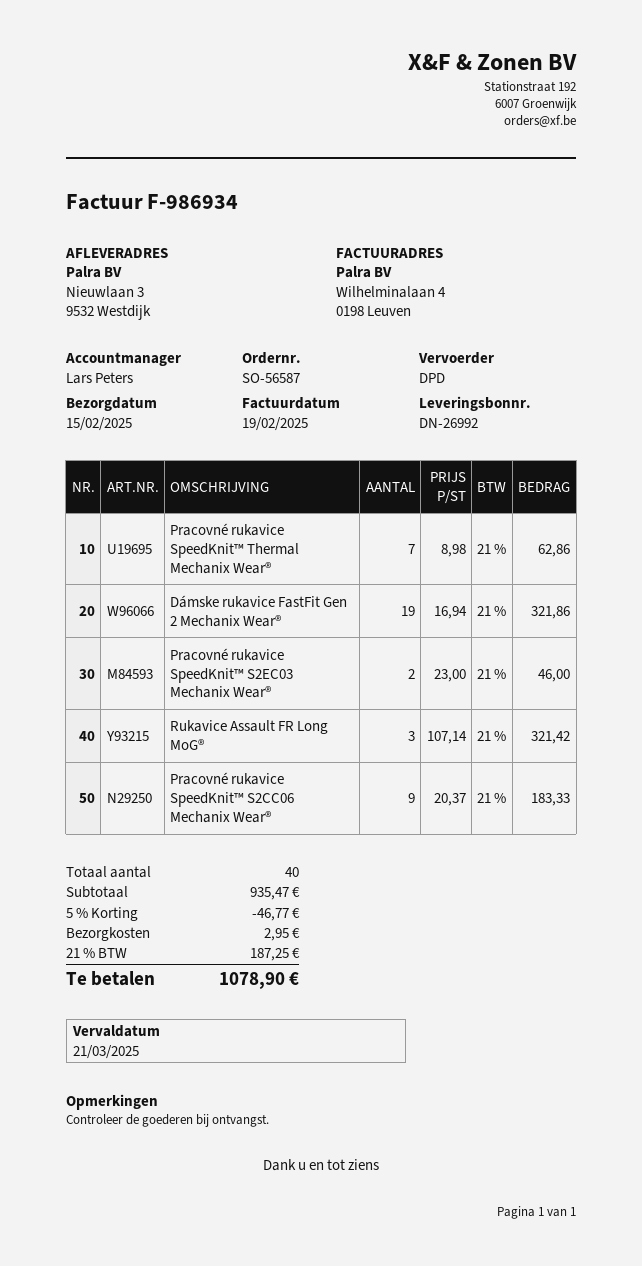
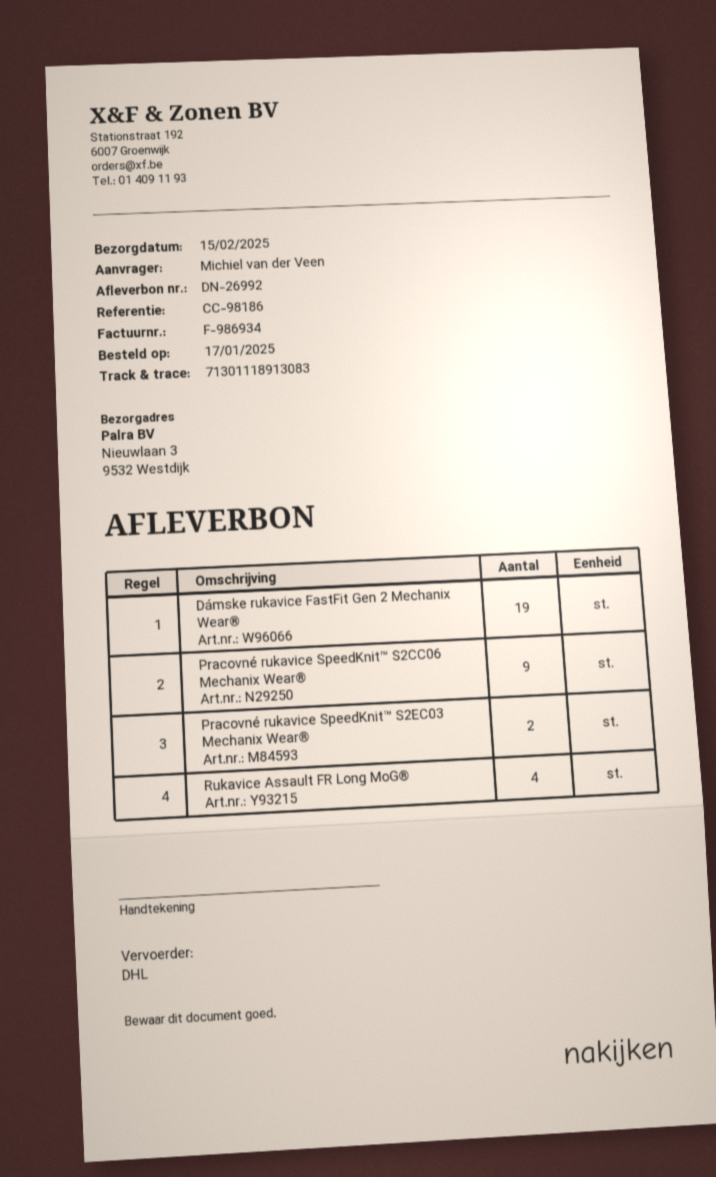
shipping method: DPD -> DHL
Pracovné rukavice SpeedKnit™ Thermal Mechanix Wear®: 7 -> none
Rukavice Assault FR Long MoG®: 3 -> 4

